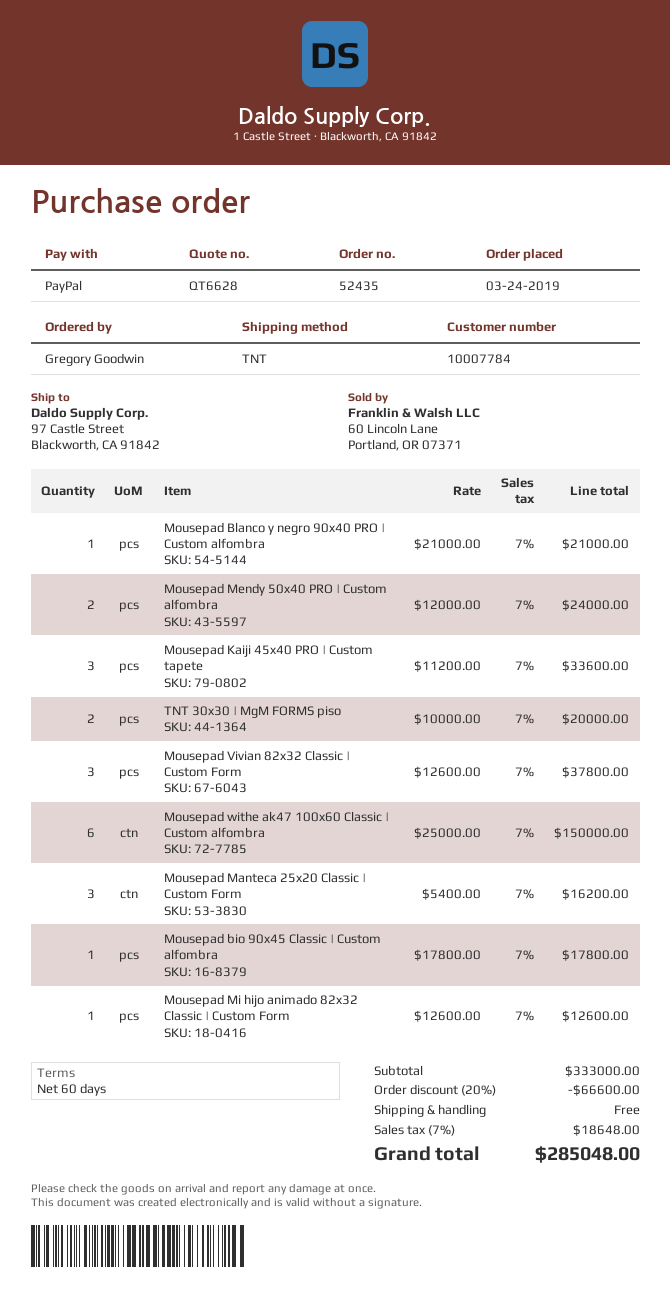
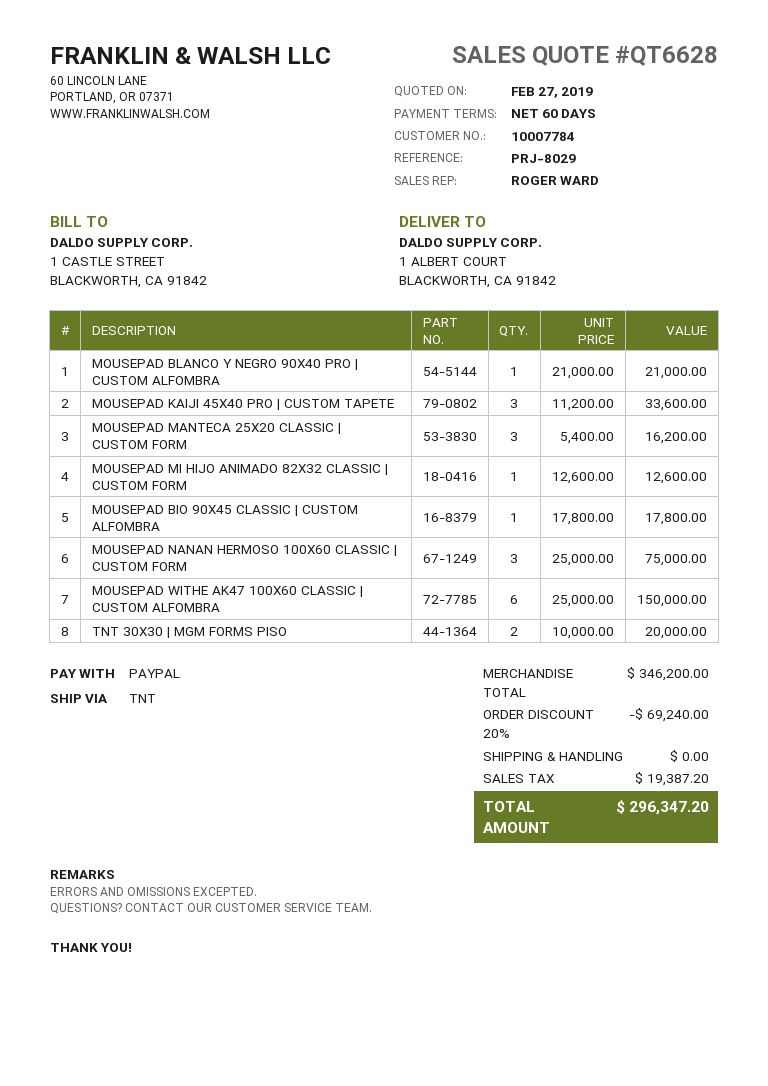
ship to: 97 Castle Street, Blackworth, CA 91842 -> 1 ALBERT COURT, BLACKWORTH, CA 91842
Mousepad Mendy 50x40 PRO | Custom alfombra: 2 x 12000.00 = 24000.00 -> none
Mousepad Vivian 82x32 Classic | Custom Form: 3 x 12600.00 = 37800.00 -> none
MOUSEPAD NANAN HERMOSO 100X60 CLASSIC | CUSTOM FORM: none -> 3 x 25000.00 = 75000.00
subtotal: 333000.00 -> 346200.00
discount: 20% = 66600.00 -> 20% = 69240.00
tax: 18648.00 -> 19387.20
total: 285048.00 -> 296347.20

